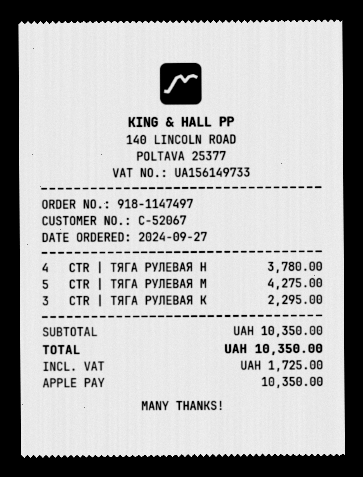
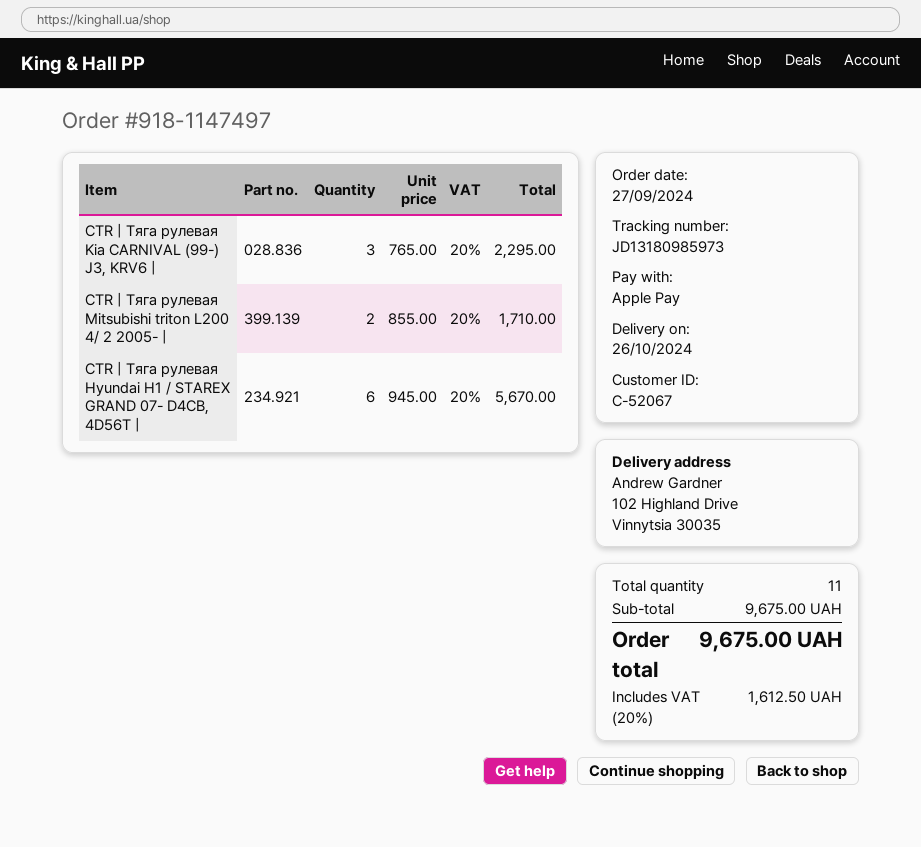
CTR | ТЯГА РУЛЕВАЯ H: 4 for 3780.00 -> 6 for 5670.00
CTR | ТЯГА РУЛЕВАЯ M: 5 for 4275.00 -> 2 for 1710.00
subtotal: 10350.00 -> 9675.00
tax: 1725.00 -> 1612.50
total: 10350.00 -> 9675.00

